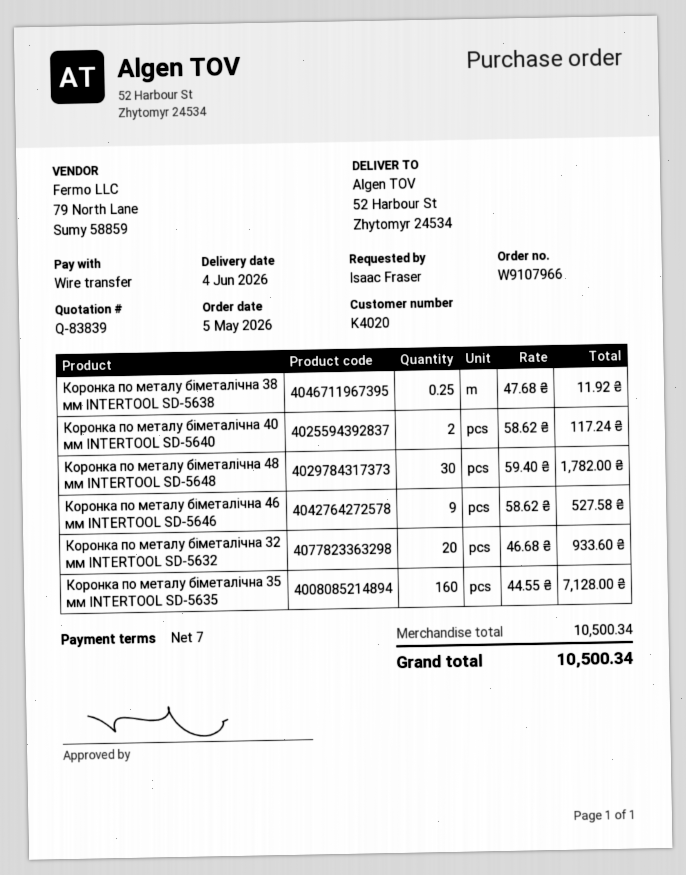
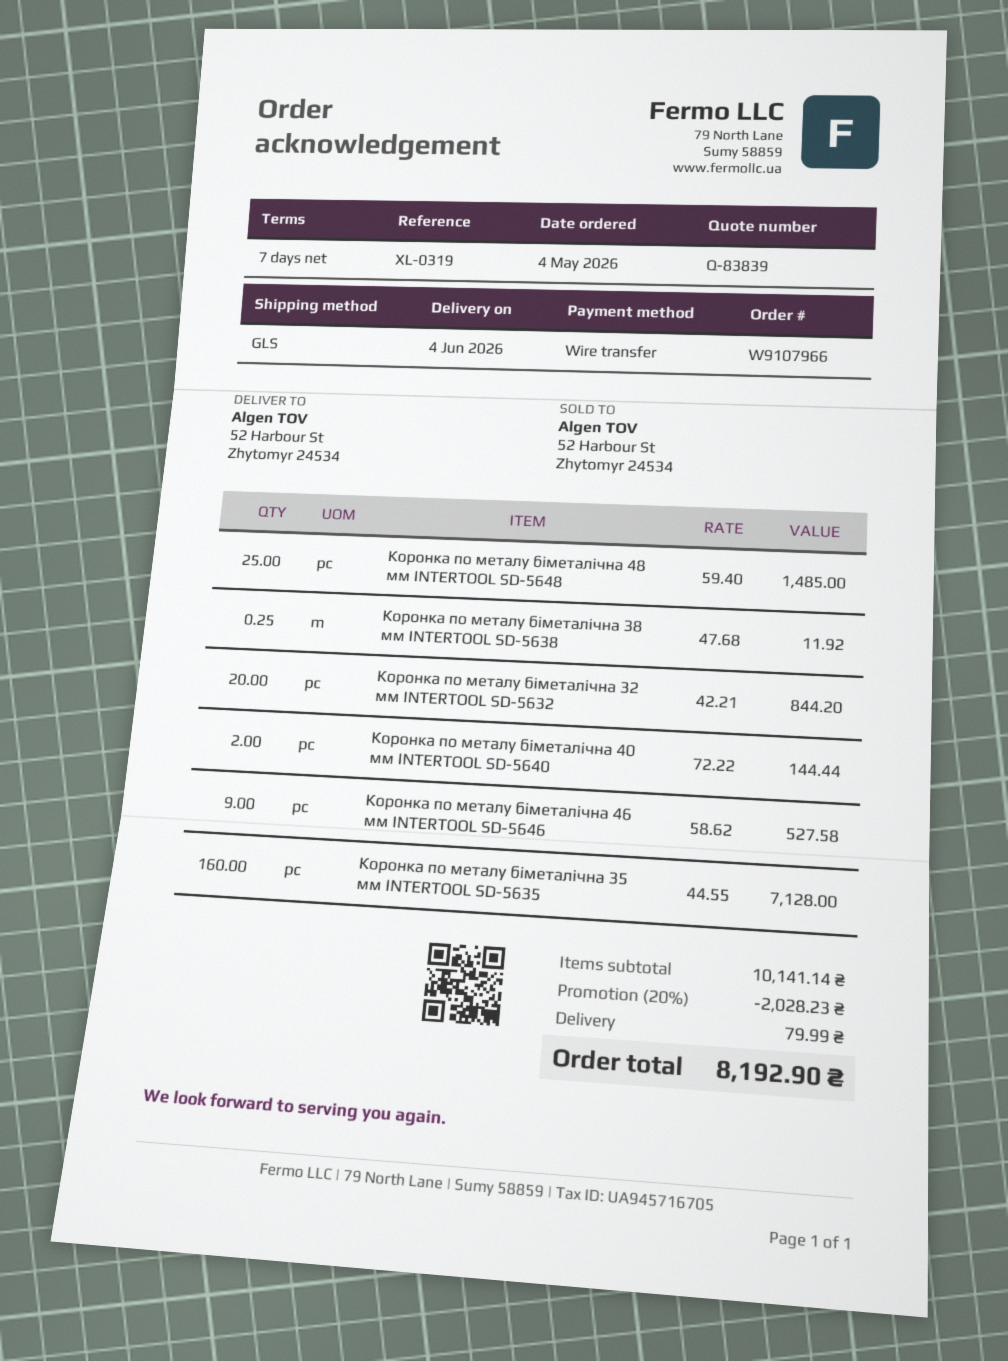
order date: 2026-05-05 -> 2026-05-04
Коронка по металу біметалічна 40 мм INTERTOOL SD-5640: 2 x 58.62 = 117.24 -> 2 x 72.22 = 144.44
Коронка по металу біметалічна 48 мм INTERTOOL SD-5648: 30 x 59.40 = 1782.00 -> 25 x 59.40 = 1485.00
Коронка по металу біметалічна 32 мм INTERTOOL SD-5632: 20 x 46.68 = 933.60 -> 20 x 42.21 = 844.20
subtotal: 10500.34 -> 10141.14
discount: none -> 20% = 2028.23
shipping: none -> 79.99
total: 10500.34 -> 8192.90

